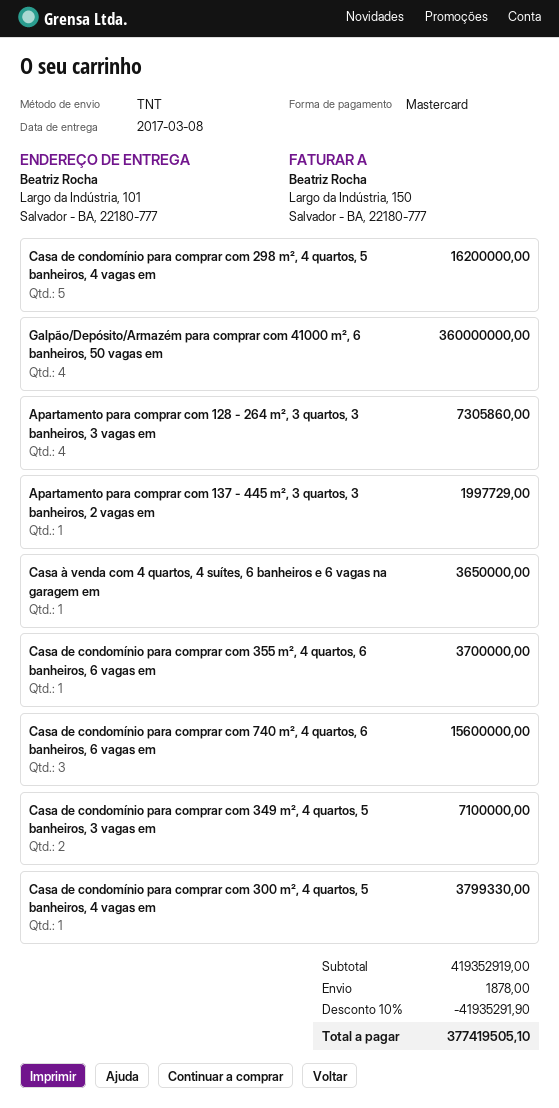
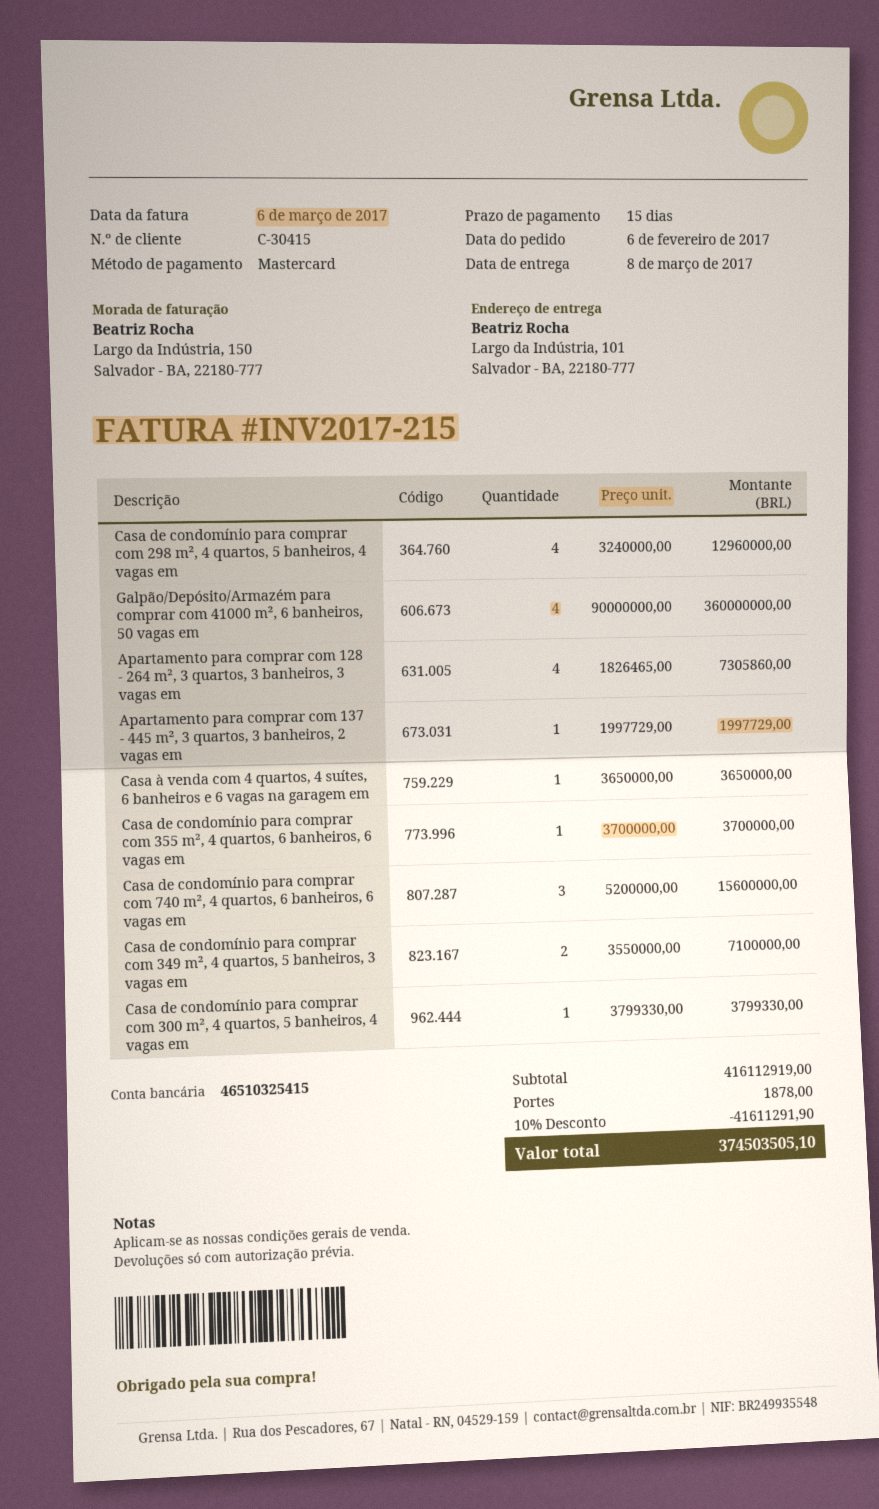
Casa de condomínio para comprar com 298 m², 4 quartos, 5 banheiros, 4 vagas em: 5 for 16200000.00 -> 4 for 12960000.00
subtotal: 419352919.00 -> 416112919.00
discount: 10% = 41935291.90 -> 10% = 41611291.90
total: 377419505.10 -> 374503505.10

